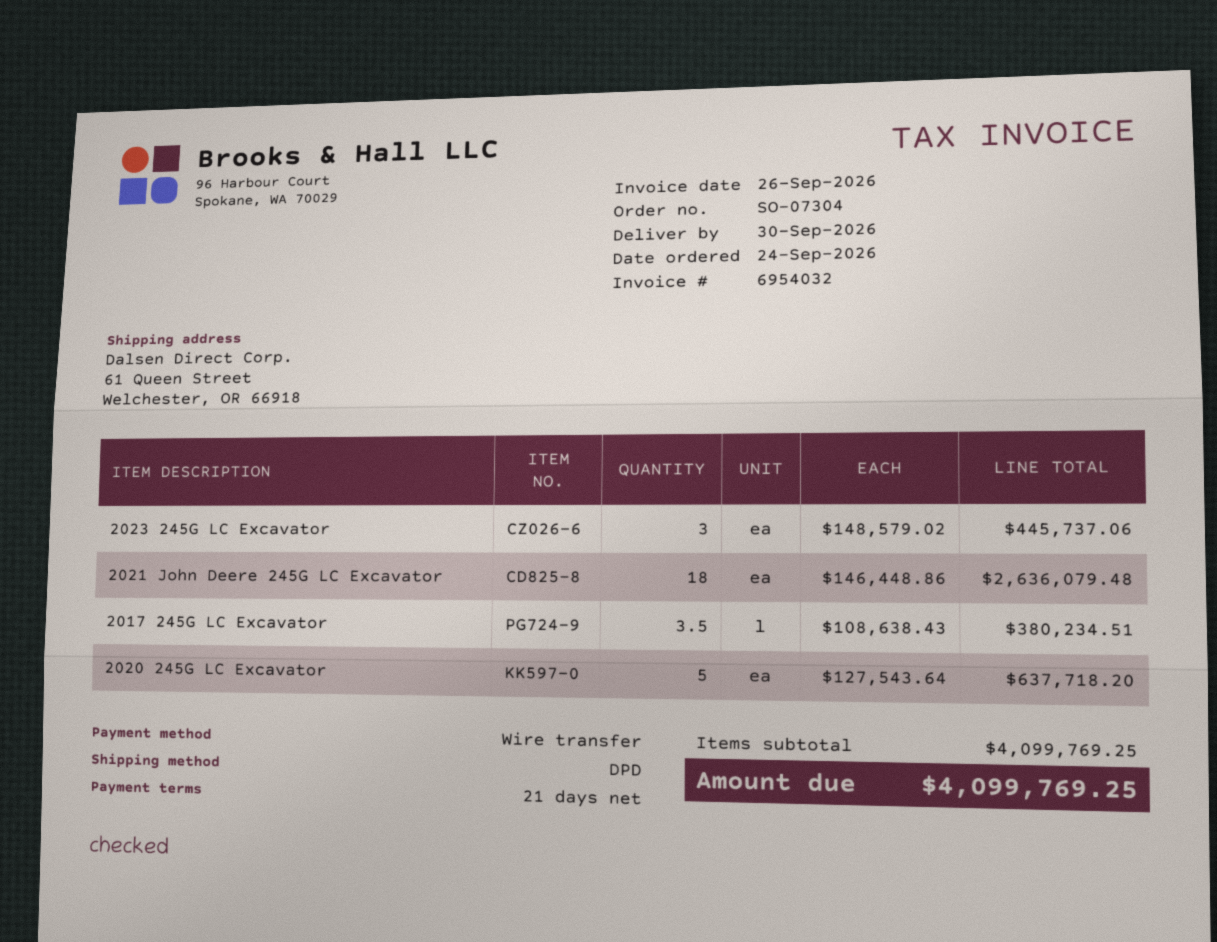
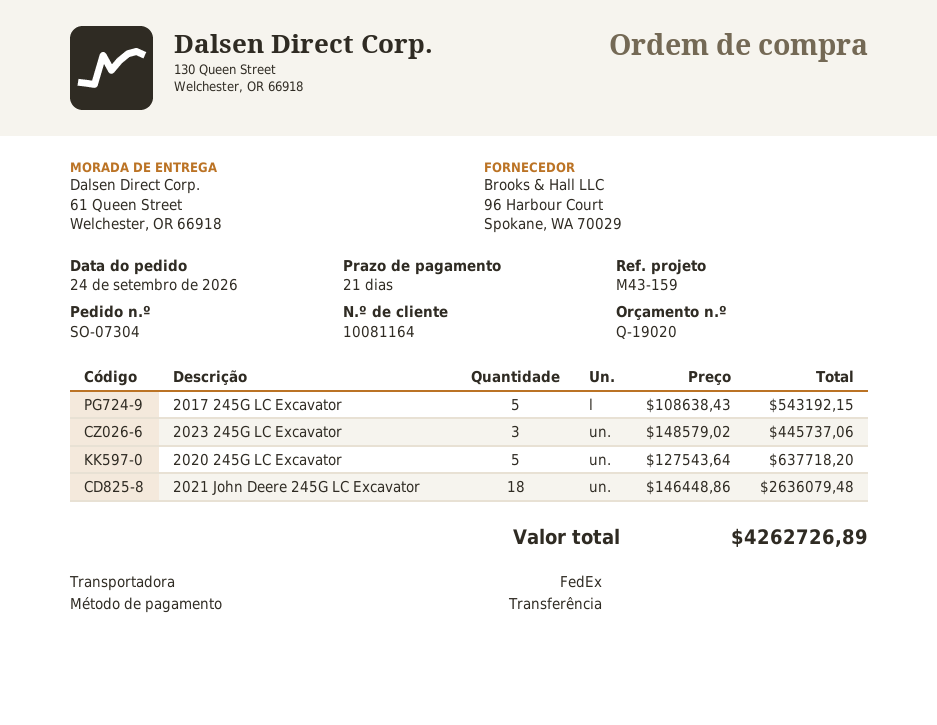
shipping method: DPD -> FedEx
2017 245G LC Excavator: 3.5 x 108638.43 = 380234.51 -> 5 x 108638.43 = 543192.15
total: 4099769.25 -> 4262726.89

